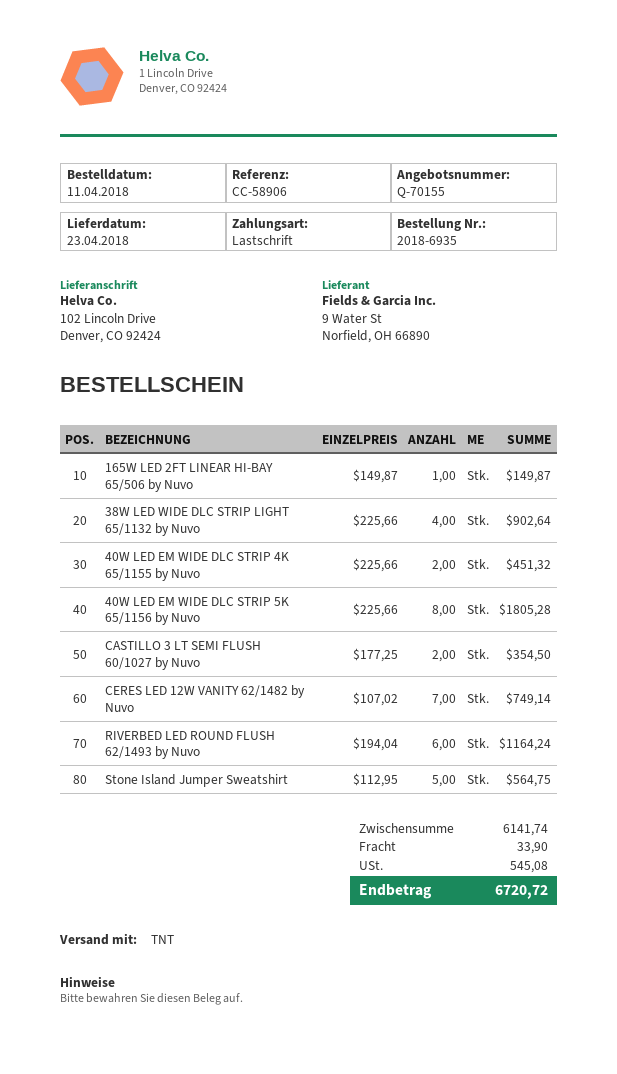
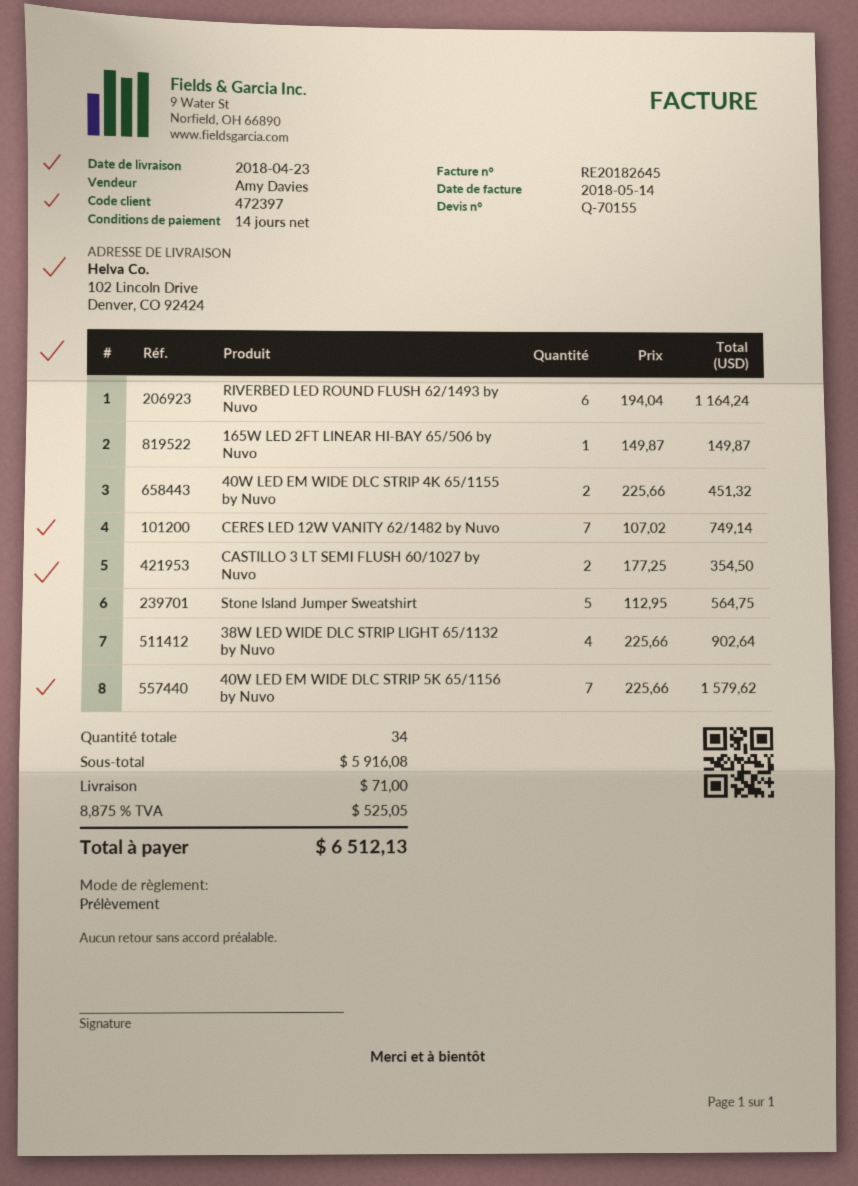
40W LED EM WIDE DLC STRIP 5K 65/1156 by Nuvo: 8 x 225.66 = 1805.28 -> 7 x 225.66 = 1579.62
subtotal: 6141.74 -> 5916.08
shipping: 33.90 -> 71.00
tax: 545.08 -> 525.05
total: 6720.72 -> 6512.13

